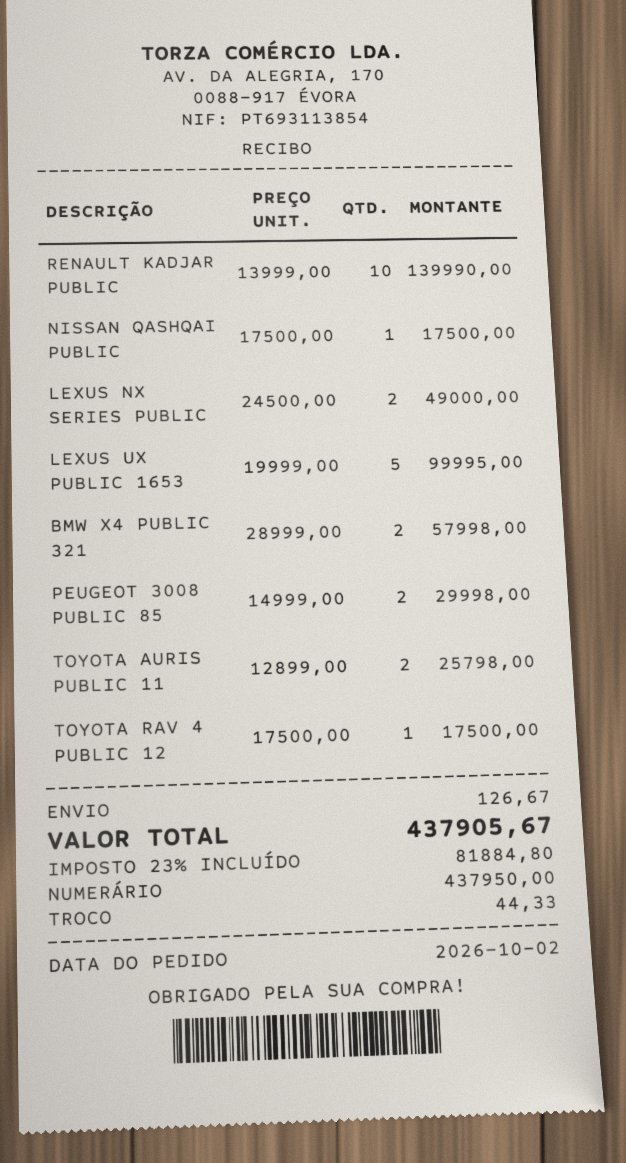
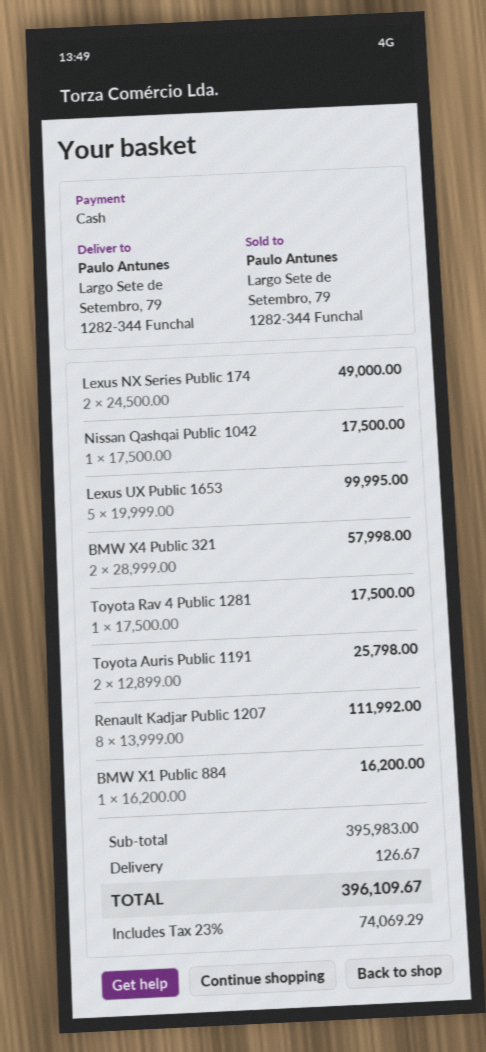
RENAULT KADJAR PUBLIC: 10 x 13999.00 = 139990.00 -> 8 x 13999.00 = 111992.00
PEUGEOT 3008 PUBLIC 85: 2 x 14999.00 = 29998.00 -> none
BMW X1 Public 884: none -> 1 x 16200.00 = 16200.00
tax: 23% = 81884.80 -> 23% = 74069.29
total: 437905.67 -> 396109.67

